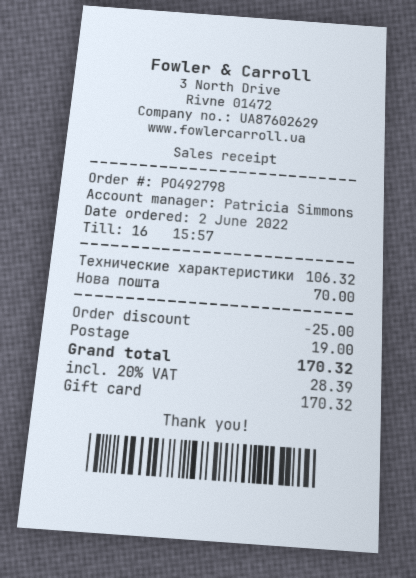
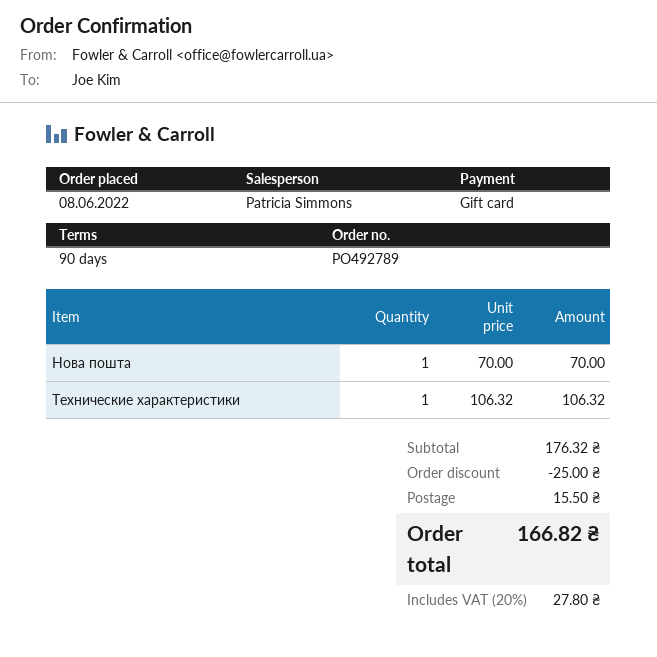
order number: PO492798 -> PO492789
order date: 2022-06-02 -> 2022-06-08
shipping: 19.00 -> 15.50
tax: 20% = 28.39 -> 20% = 27.80
total: 170.32 -> 166.82

